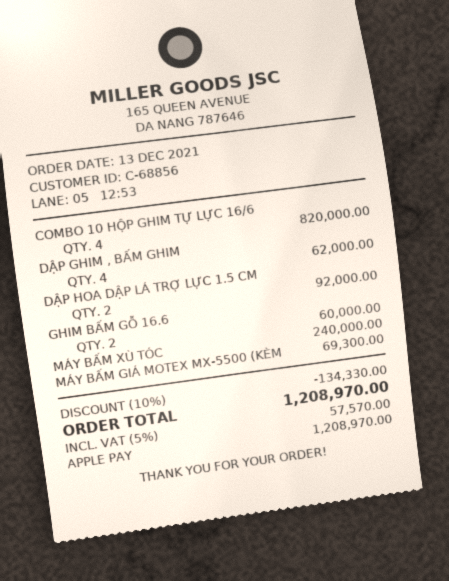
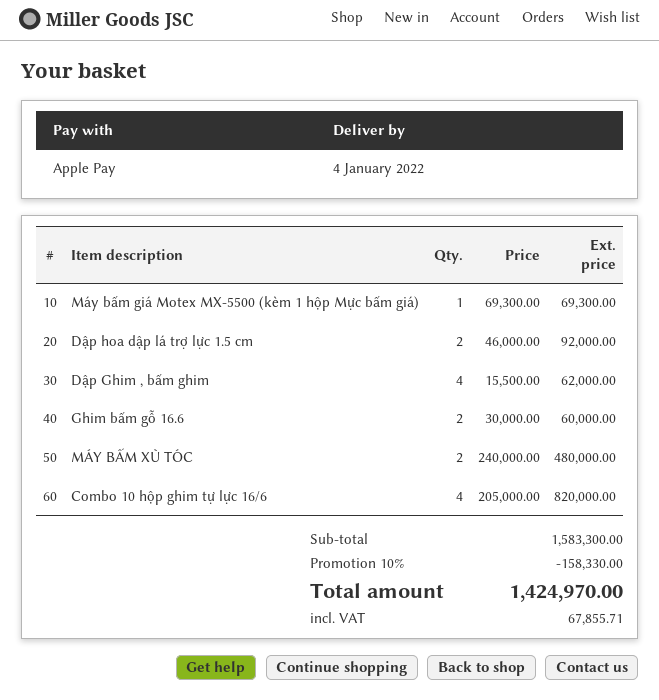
MÁY BẤM XÙ TÓC: 1 for 240000.00 -> 2 for 480000.00
discount: 10% = 134330.00 -> 10% = 158330.00
tax: 57570.00 -> 67855.71
total: 1208970.00 -> 1424970.00

